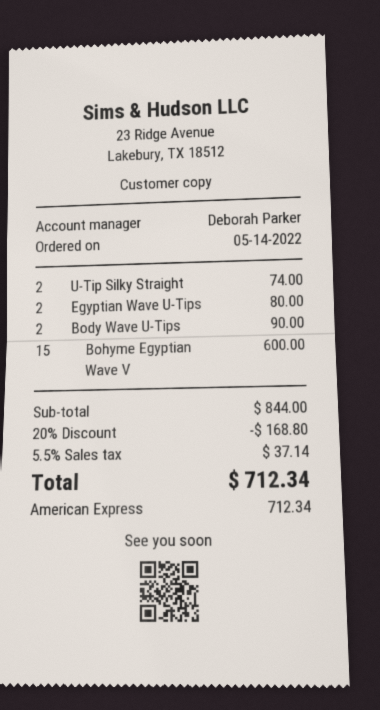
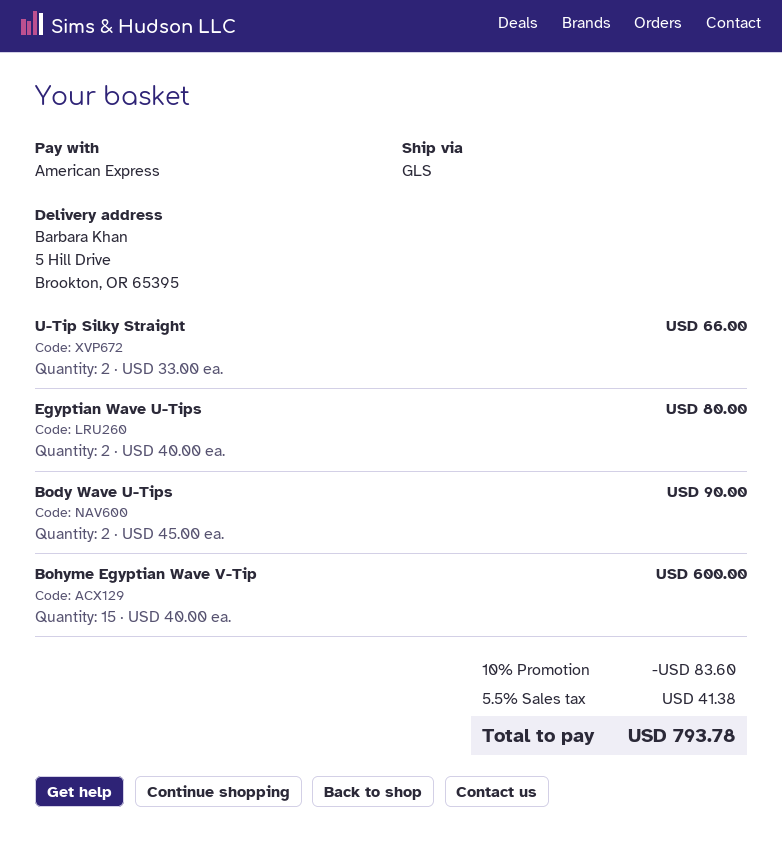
U-Tip Silky Straight: 2 for 74.00 -> 2 for 66.00
discount: 20% = 168.80 -> 10% = 83.60
tax: 5.5% = 37.14 -> 5.5% = 41.38
total: 712.34 -> 793.78

